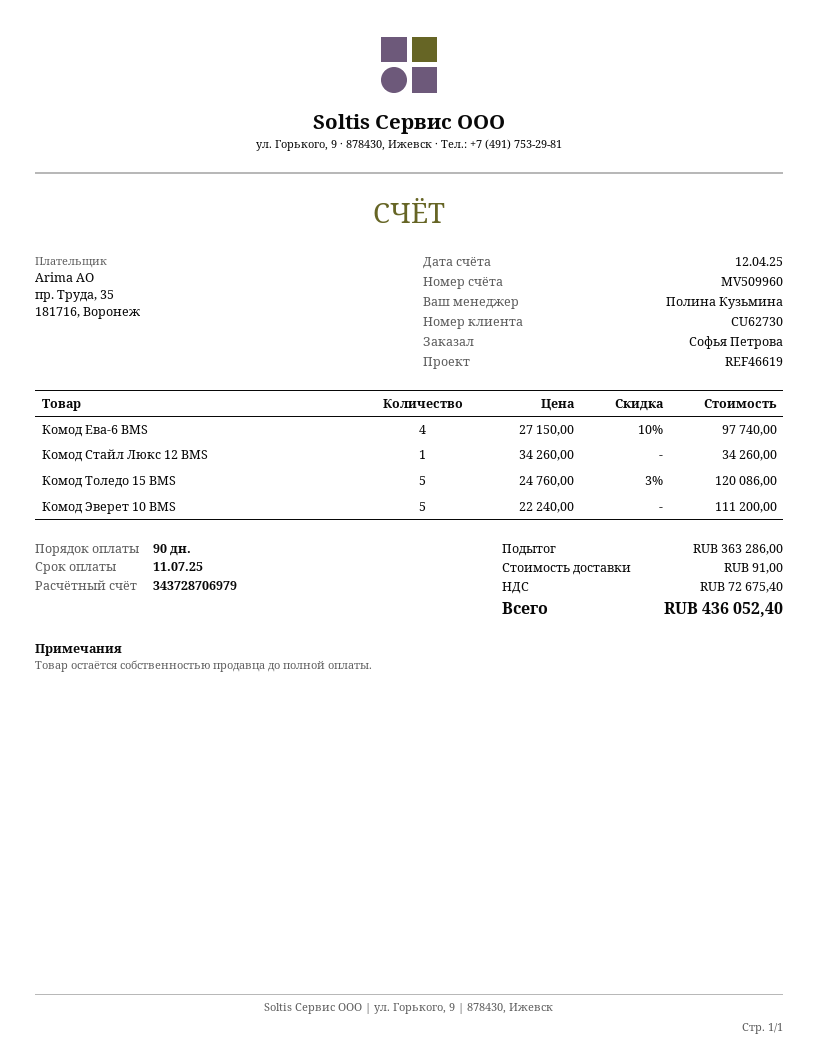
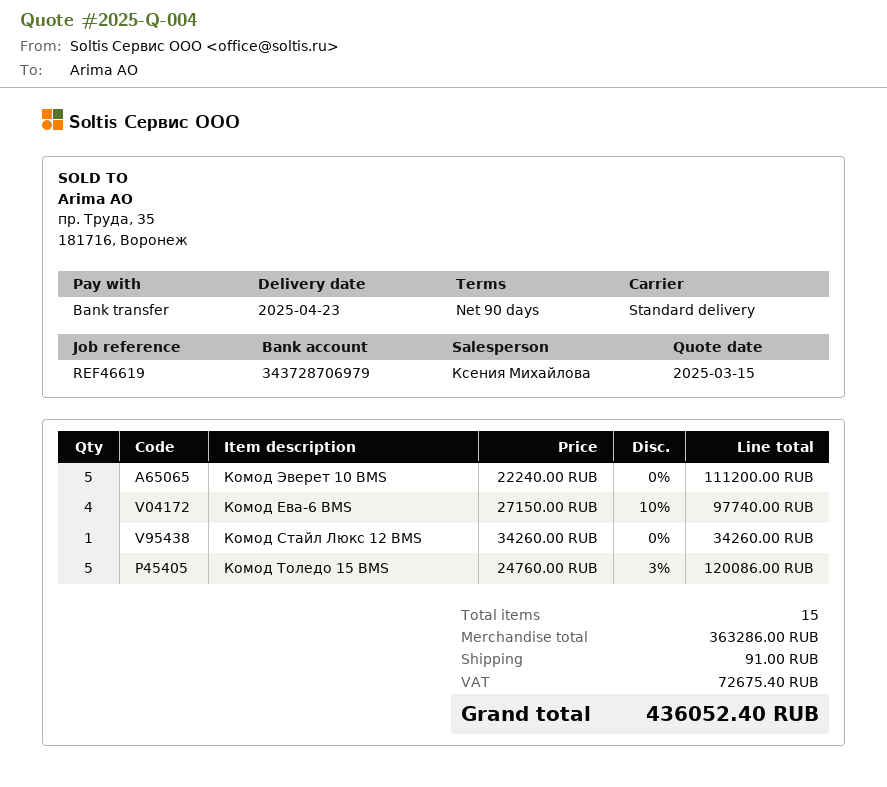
sales rep: Полина Кузьмина -> Ксения Михайлова

